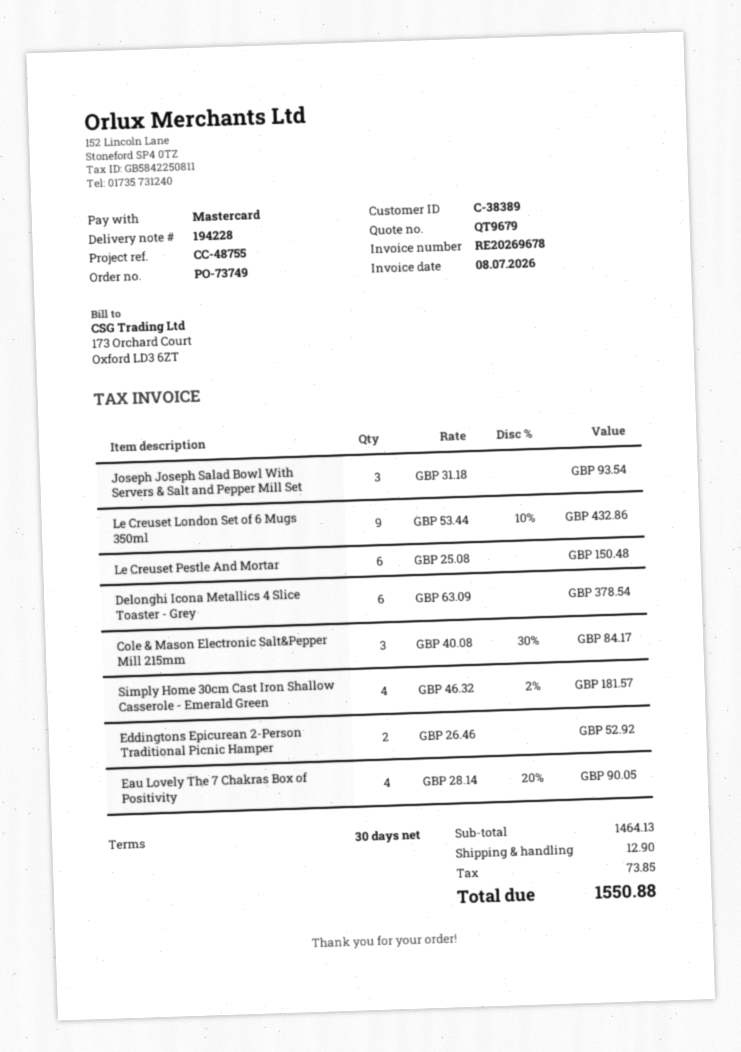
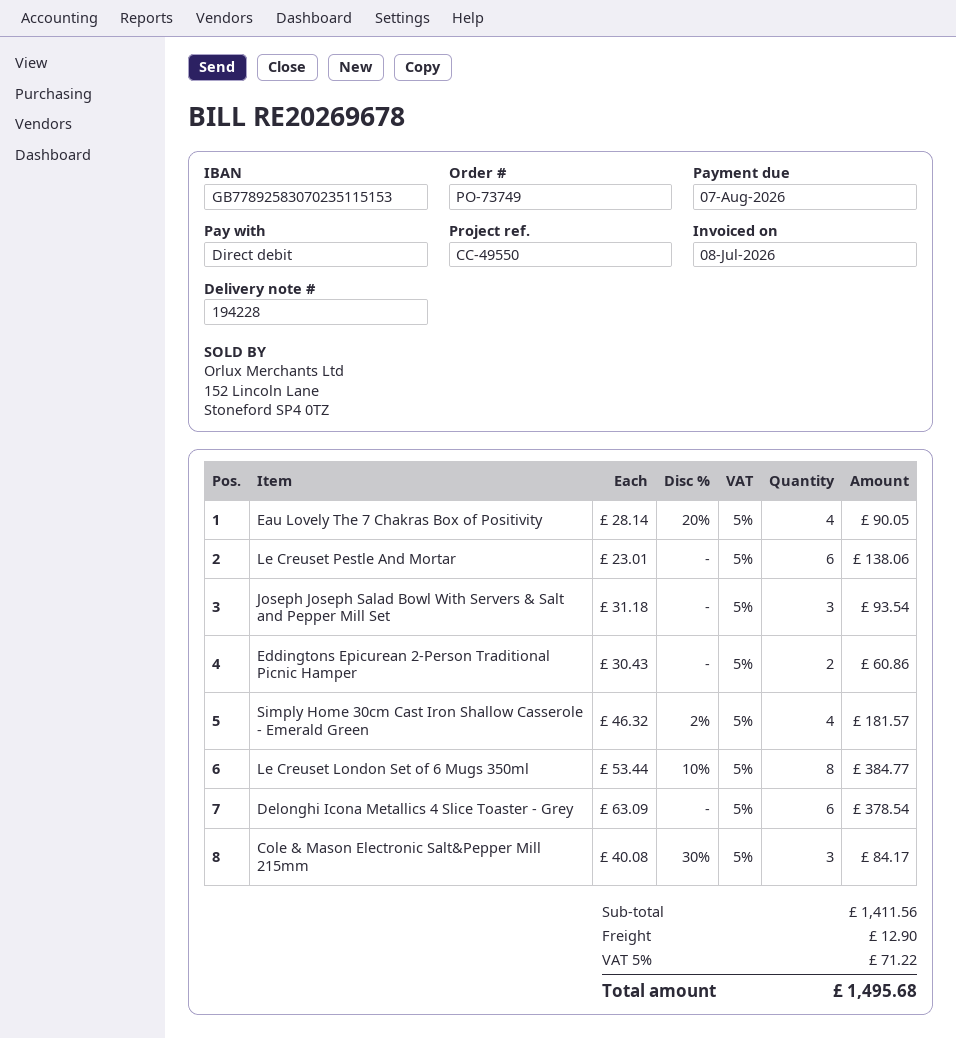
reference: CC-48755 -> CC-49550
payment method: Mastercard -> direct debit
Le Creuset London Set of 6 Mugs 350ml: 9 x 53.44 - 10% = 432.86 -> 8 x 53.44 - 10% = 384.77
Le Creuset Pestle And Mortar: 6 x 25.08 = 150.48 -> 6 x 23.01 = 138.06
Eddingtons Epicurean 2-Person Traditional Picnic Hamper: 2 x 26.46 = 52.92 -> 2 x 30.43 = 60.86
subtotal: 1464.13 -> 1411.56
tax: 73.85 -> 71.22
total: 1550.88 -> 1495.68

